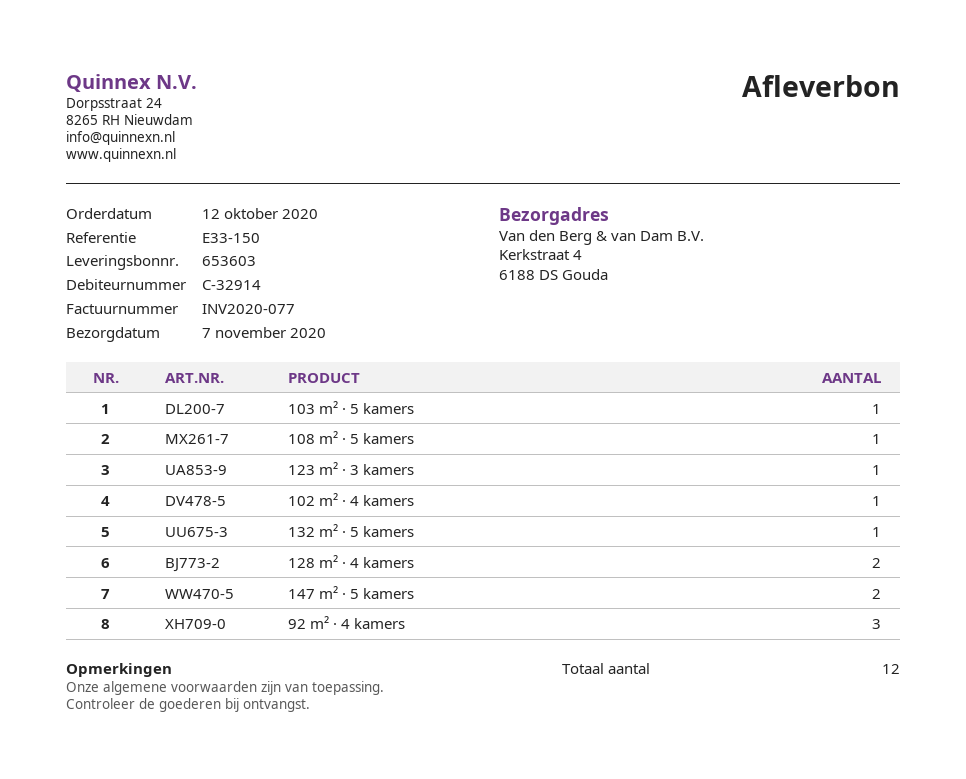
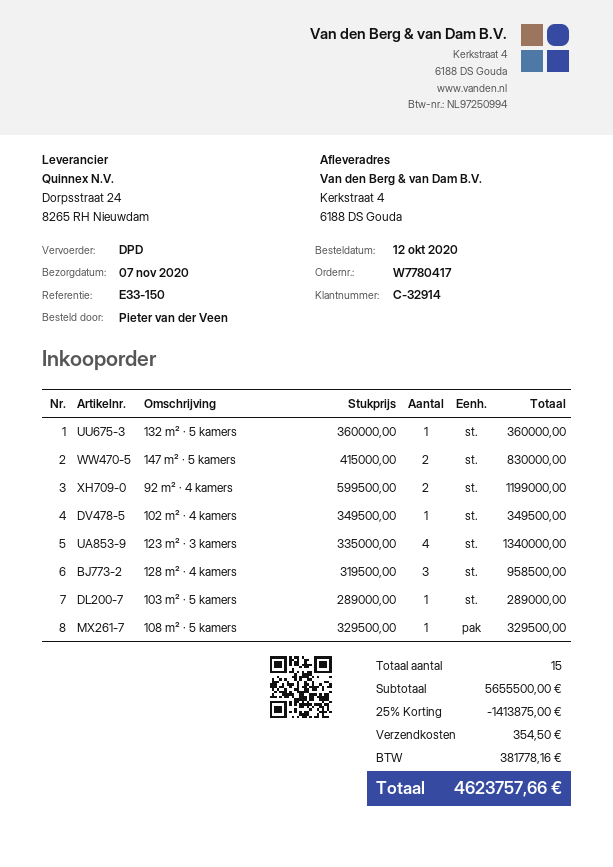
123 m² · 3 kamers: 1 -> 4
128 m² · 4 kamers: 2 -> 3
92 m² · 4 kamers: 3 -> 2
total quantity: 12 -> 15

